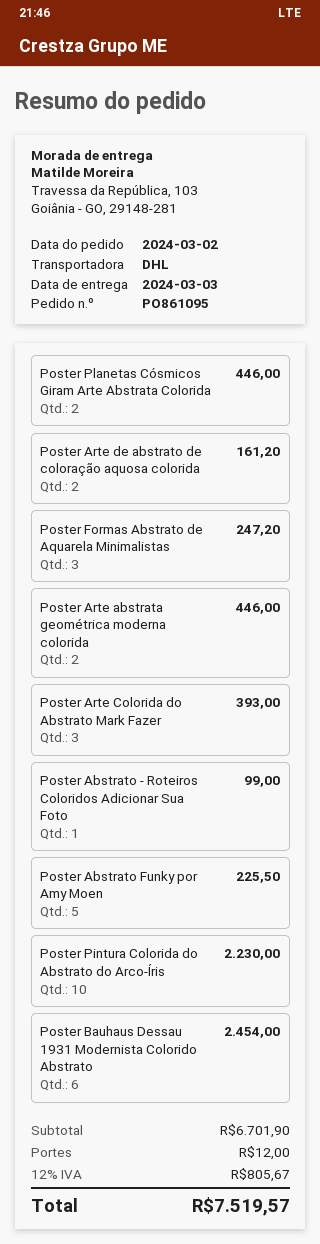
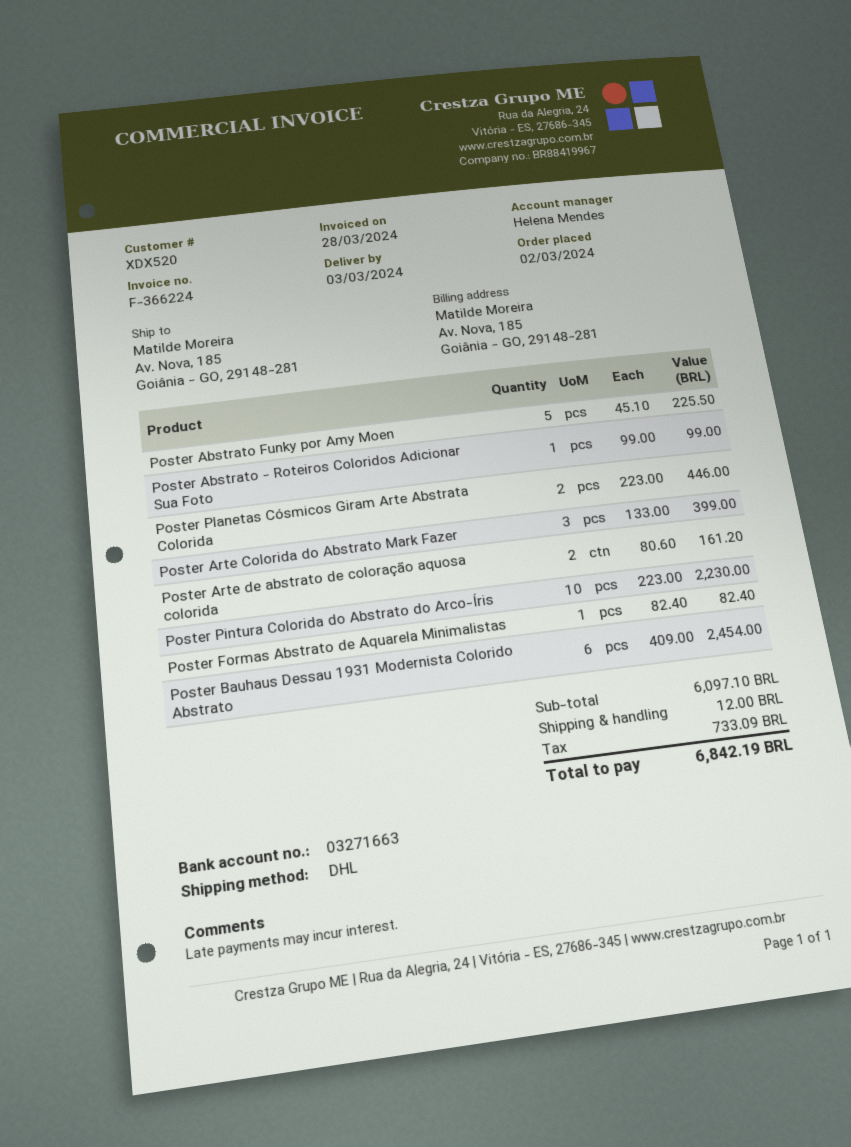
ship to: Travessa da República, 103, Goiânia - GO, 29148-281 -> Av. Nova, 185, Goiânia - GO, 29148-281
Poster Formas Abstrato de Aquarela Minimalistas: 3 for 247.20 -> 1 for 82.40
Poster Arte abstrata geométrica moderna colorida: 2 for 446.00 -> none
Poster Arte Colorida do Abstrato Mark Fazer: 3 for 393.00 -> 3 for 399.00
subtotal: 6701.90 -> 6097.10
tax: 805.67 -> 733.09
total: 7519.57 -> 6842.19

